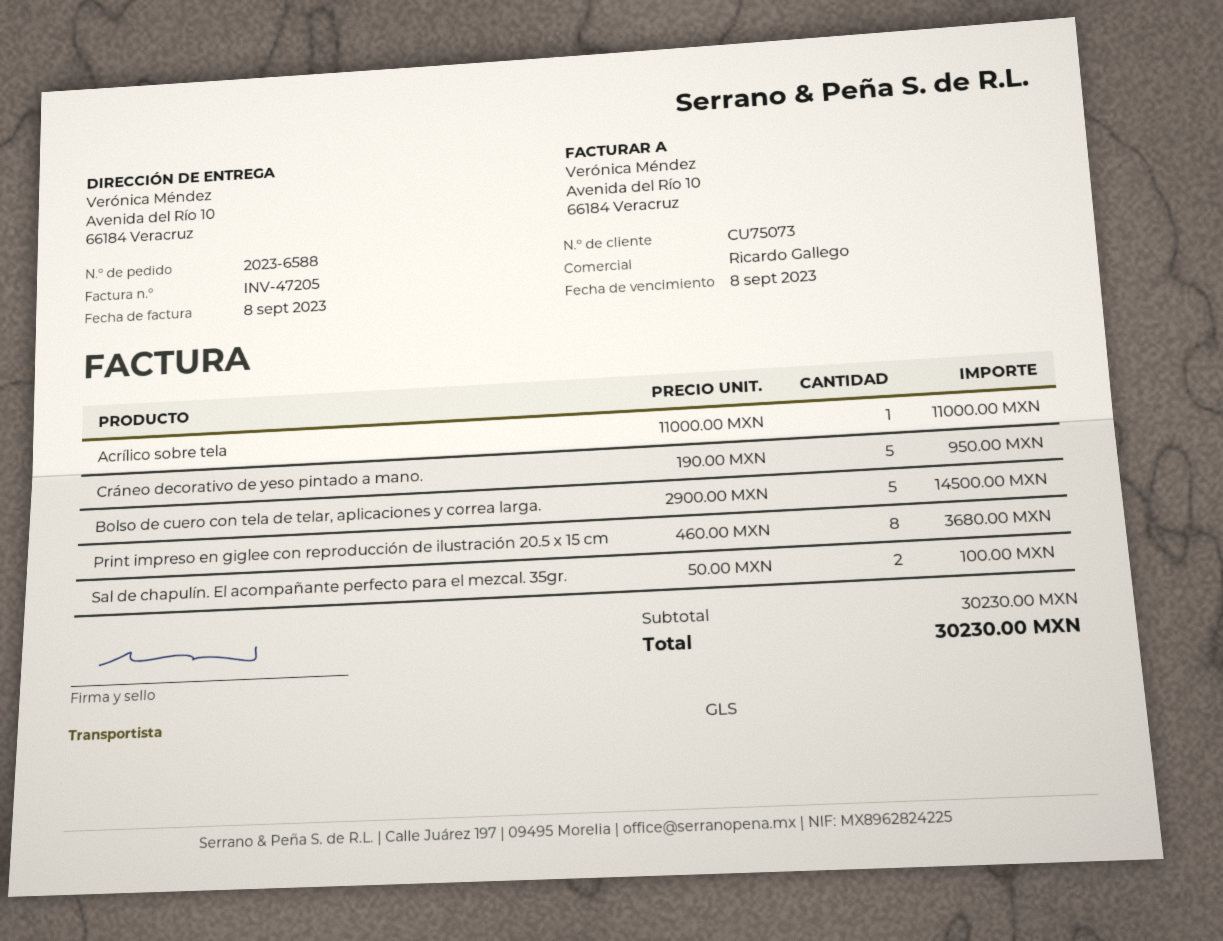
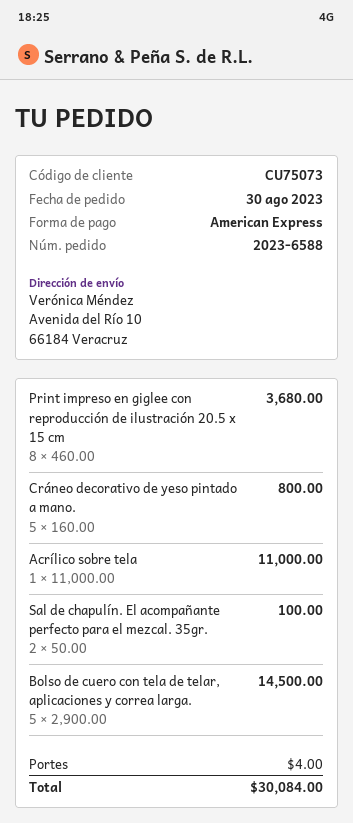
Cráneo decorativo de yeso pintado a mano.: 5 x 190.00 = 950.00 -> 5 x 160.00 = 800.00
shipping: none -> 4.00
total: 30230.00 -> 30084.00

